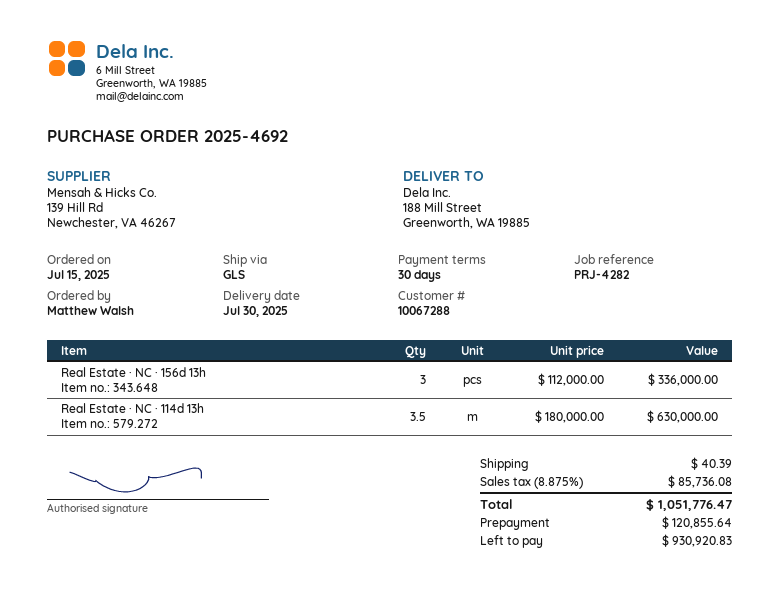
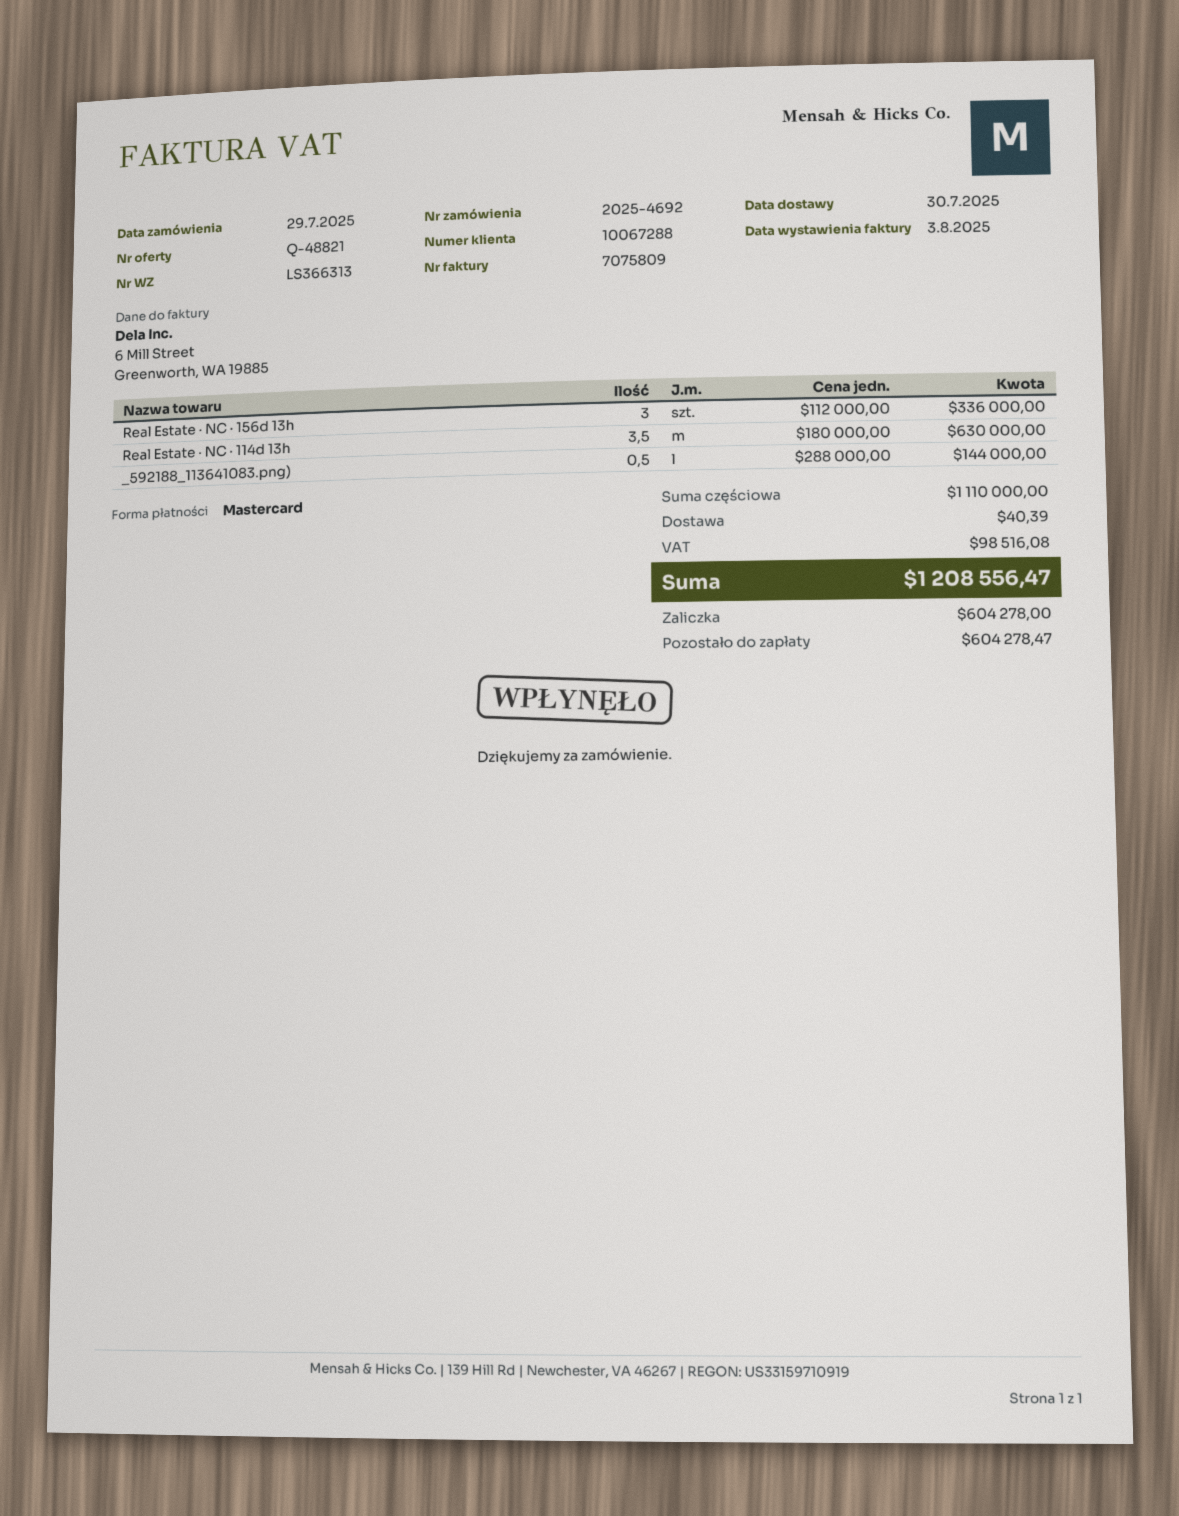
order date: 2025-07-15 -> 2025-07-29
_592188_113641083.png): none -> 0.5 x 288000.00 = 144000.00
tax: 85736.08 -> 98516.08
total: 1051776.47 -> 1208556.47
deposit: 120855.64 -> 604278.00
balance: 930920.83 -> 604278.47

